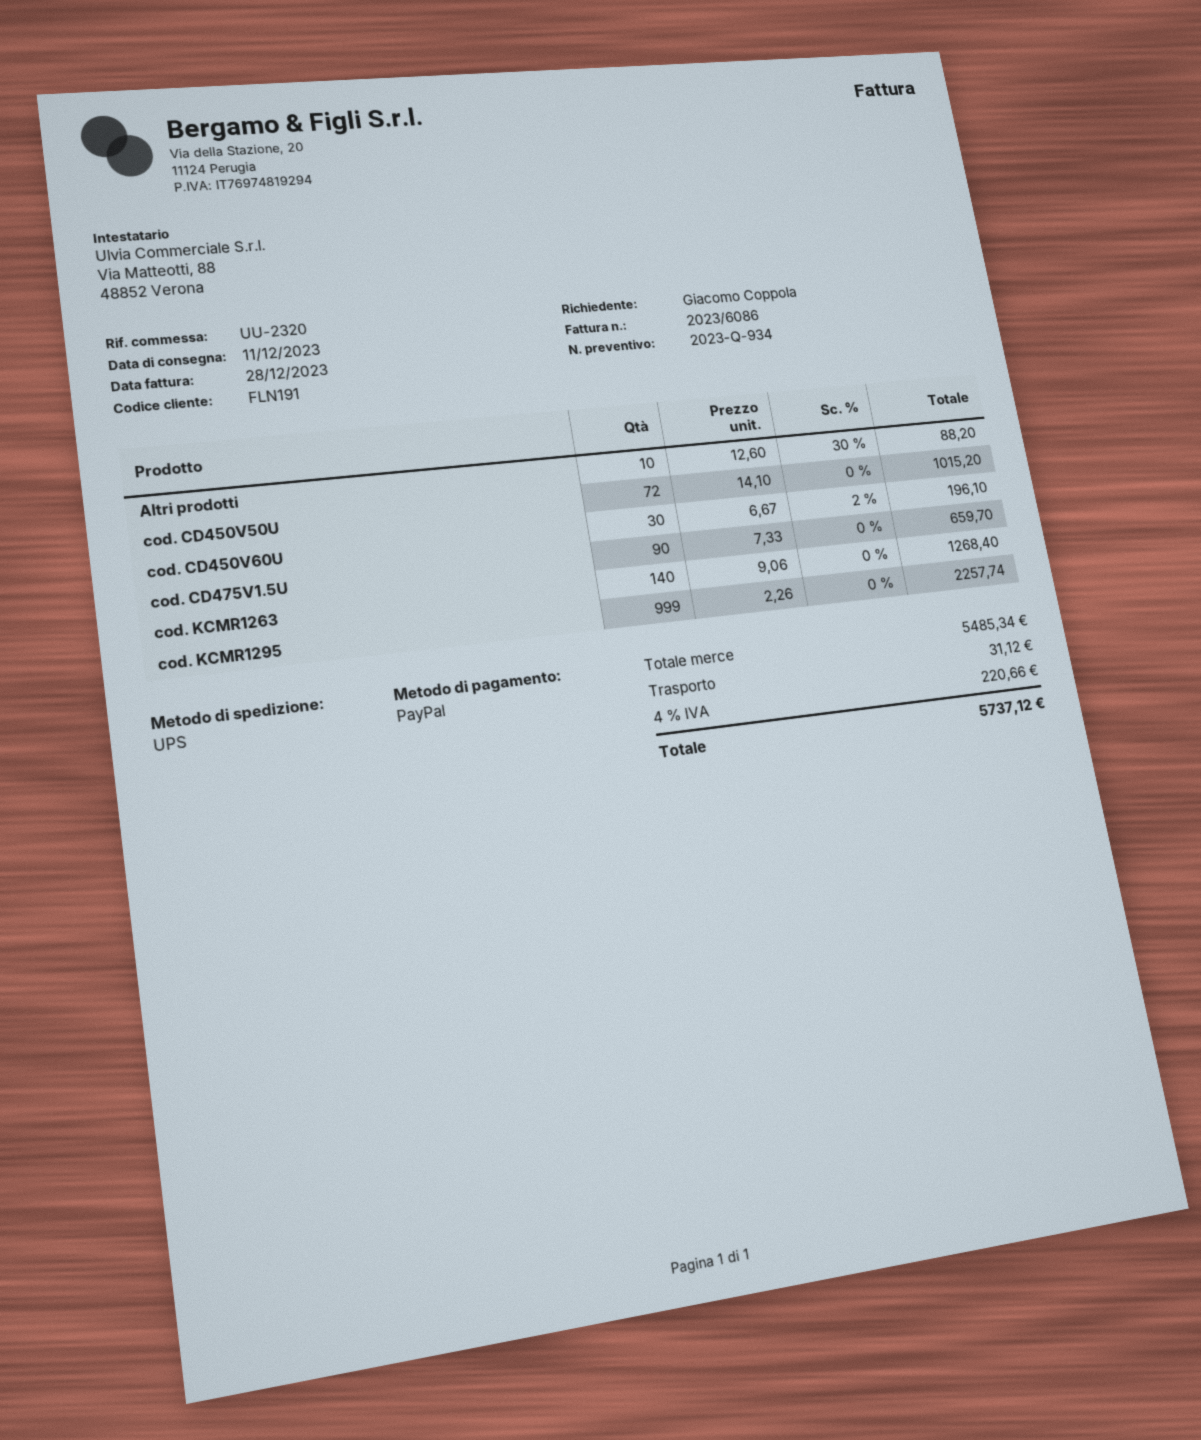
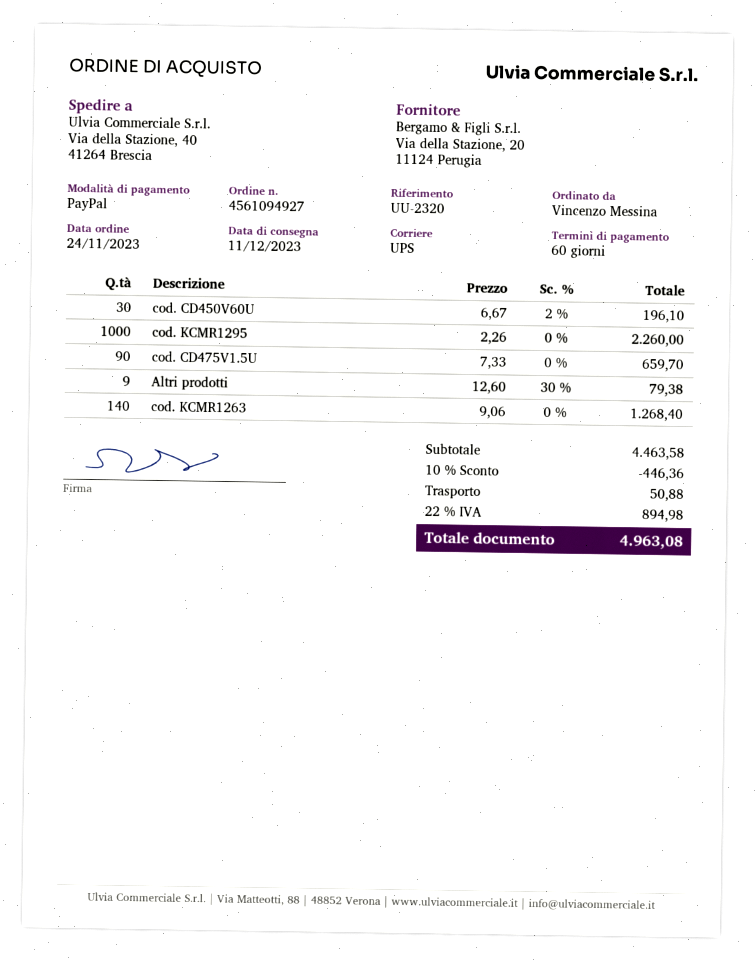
ordered by: Giacomo Coppola -> Vincenzo Messina
Altri prodotti: 10 x 12.60 - 30% = 88.20 -> 9 x 12.60 - 30% = 79.38
cod. CD450V50U: 72 x 14.10 = 1015.20 -> none
cod. KCMR1295: 999 x 2.26 = 2257.74 -> 1000 x 2.26 = 2260.00
subtotal: 5485.34 -> 4463.58
discount: none -> 10% = 446.36
shipping: 31.12 -> 50.88
tax: 4% = 220.66 -> 22% = 894.98
total: 5737.12 -> 4963.08

